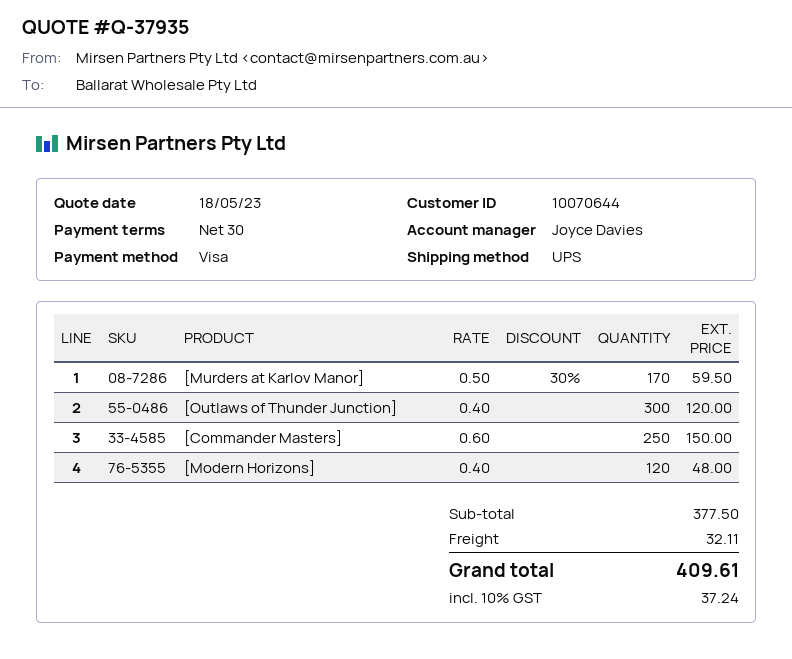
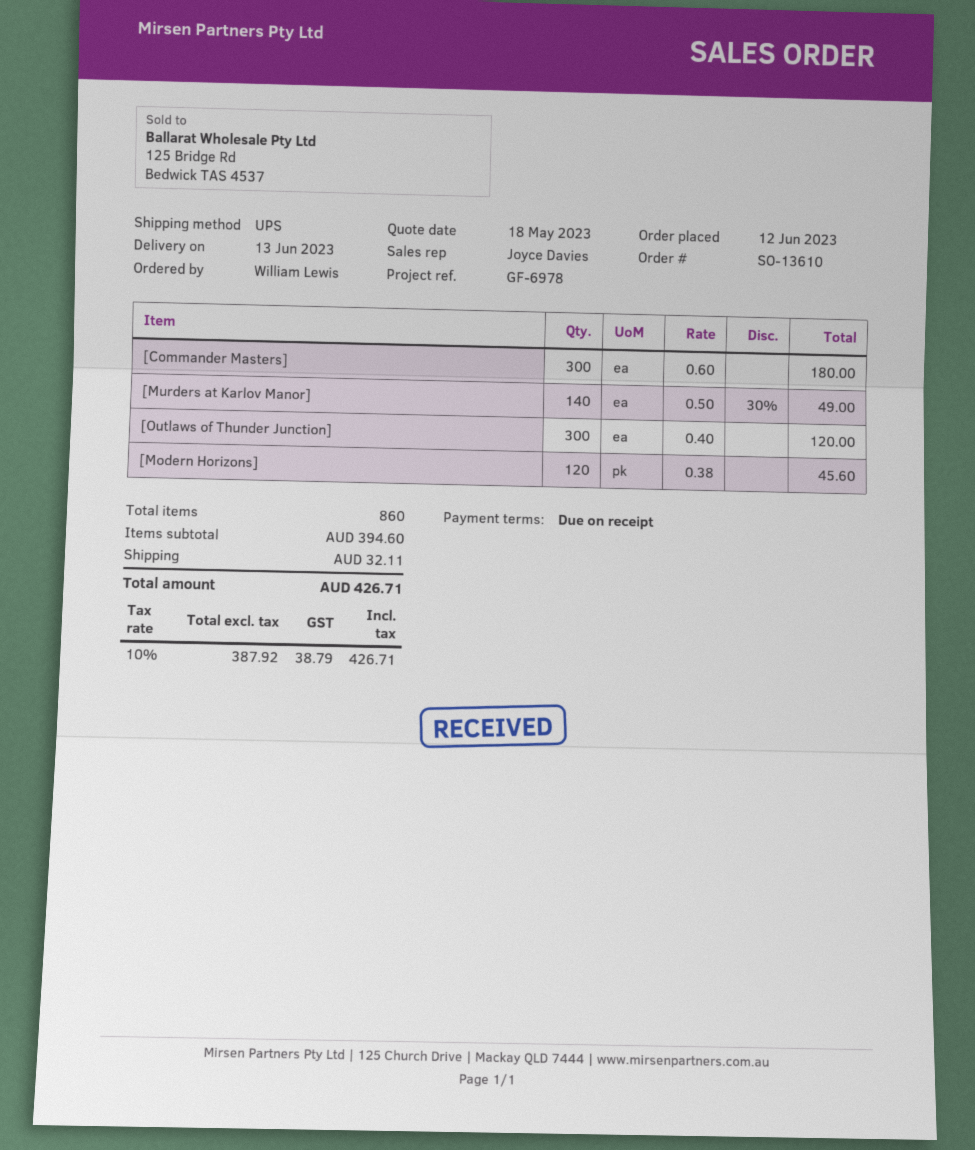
payment terms: 30 days -> on receipt
[Murders at Karlov Manor]: 170 x 0.50 - 30% = 59.50 -> 140 x 0.50 - 30% = 49.00
[Commander Masters]: 250 x 0.60 = 150.00 -> 300 x 0.60 = 180.00
[Modern Horizons]: 120 x 0.40 = 48.00 -> 120 x 0.38 = 45.60
subtotal: 377.50 -> 394.60
tax: 10% = 37.24 -> 10% = 38.79
total: 409.61 -> 426.71

